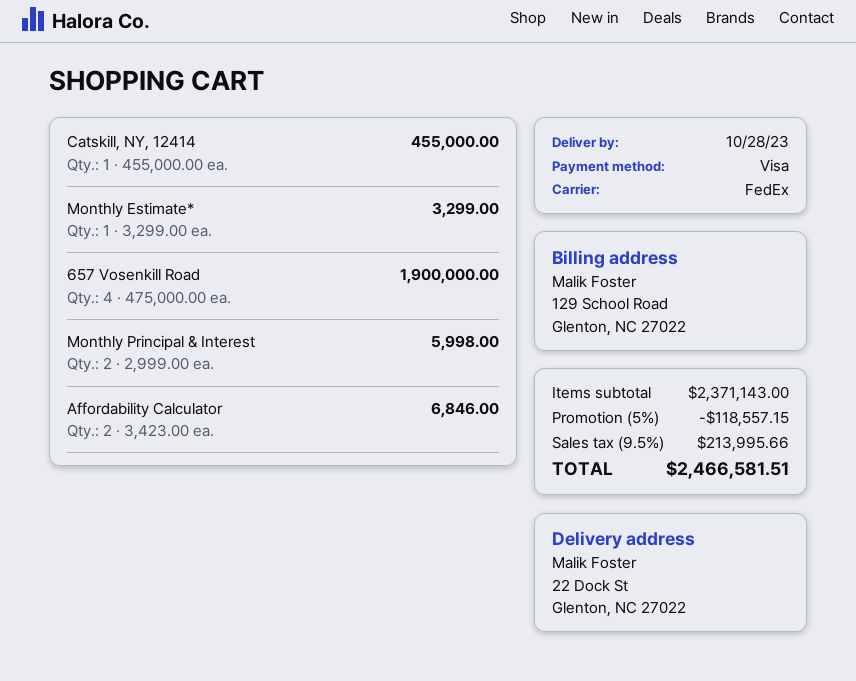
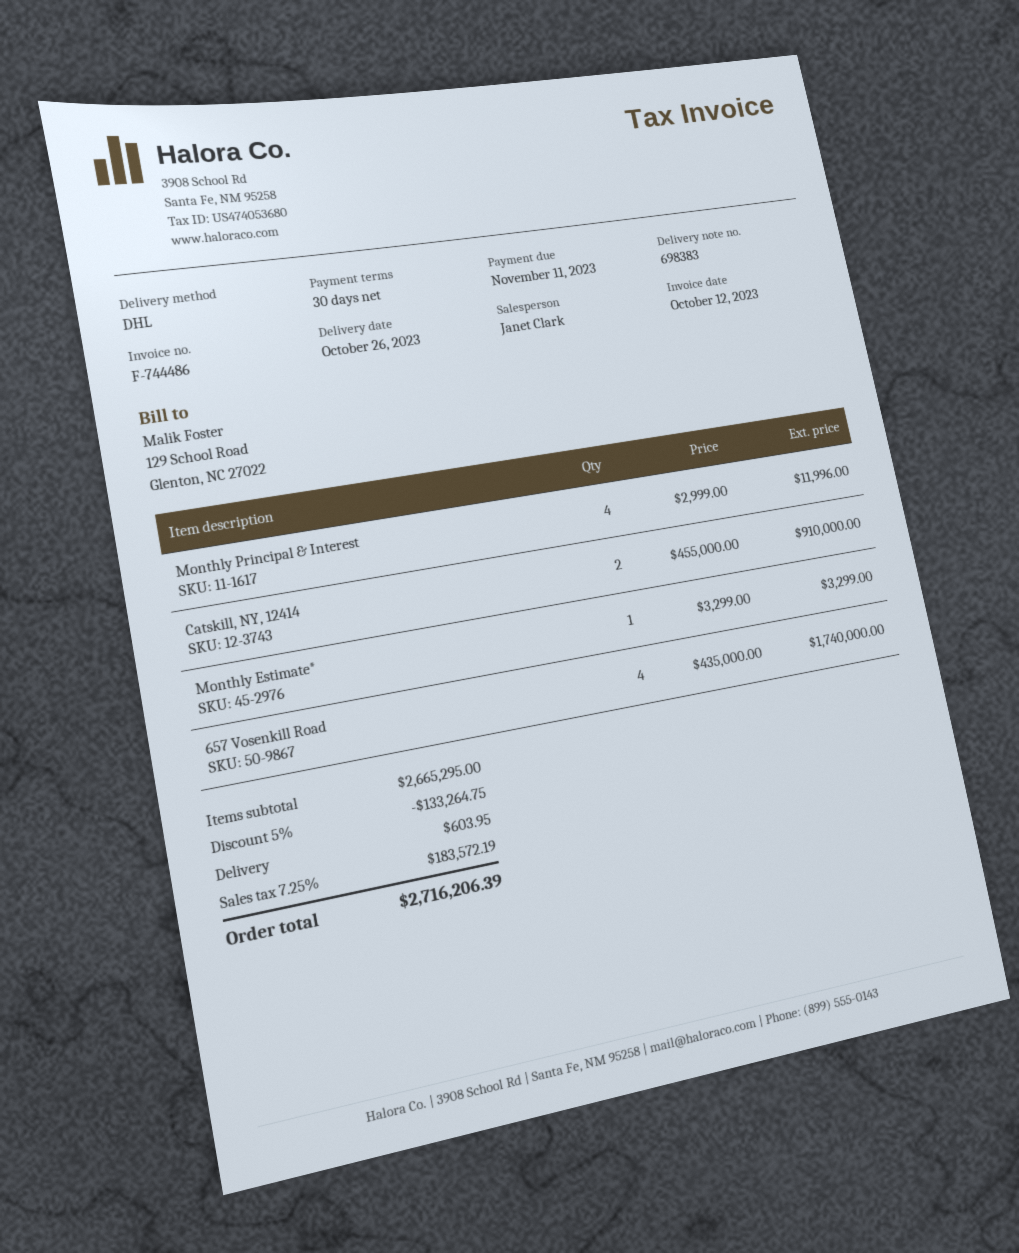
delivery date: 2023-10-28 -> 2023-10-26
shipping method: FedEx -> DHL
Catskill, NY, 12414: 1 x 455000.00 = 455000.00 -> 2 x 455000.00 = 910000.00
657 Vosenkill Road: 4 x 475000.00 = 1900000.00 -> 4 x 435000.00 = 1740000.00
Monthly Principal & Interest: 2 x 2999.00 = 5998.00 -> 4 x 2999.00 = 11996.00
Affordability Calculator: 2 x 3423.00 = 6846.00 -> none
subtotal: 2371143.00 -> 2665295.00
discount: 5% = 118557.15 -> 5% = 133264.75
shipping: none -> 603.95
tax: 9.5% = 213995.66 -> 7.25% = 183572.19
total: 2466581.51 -> 2716206.39

